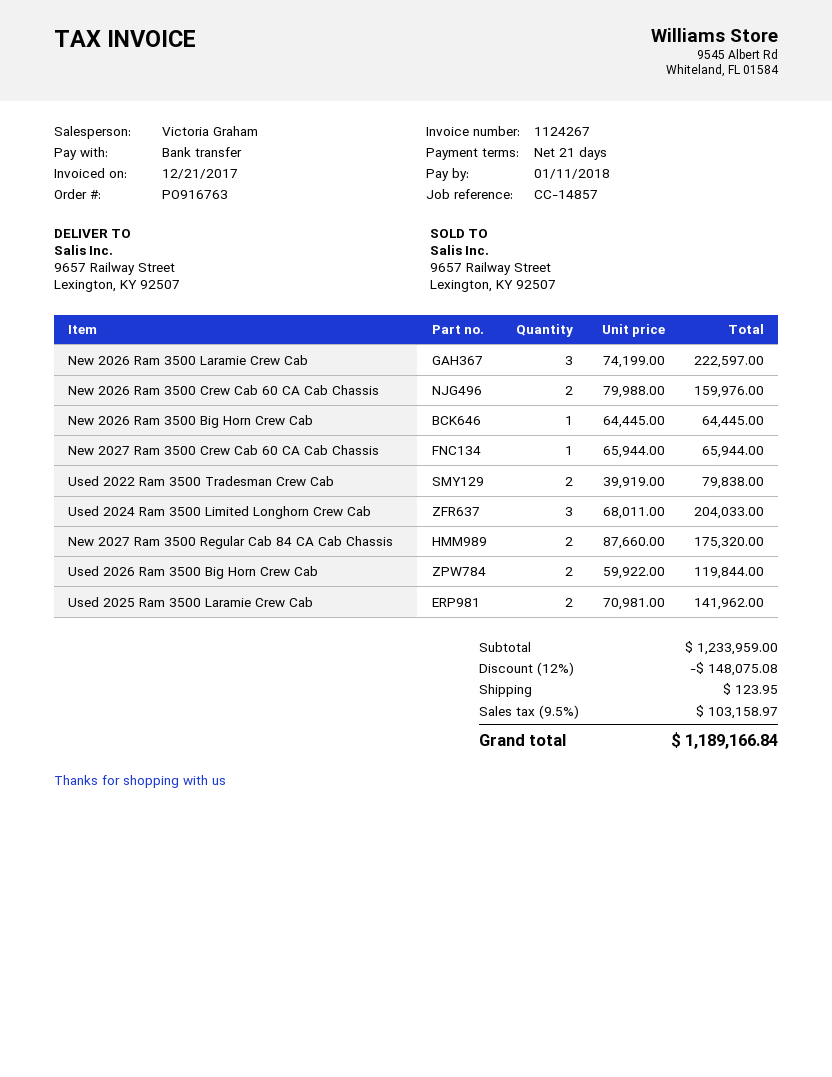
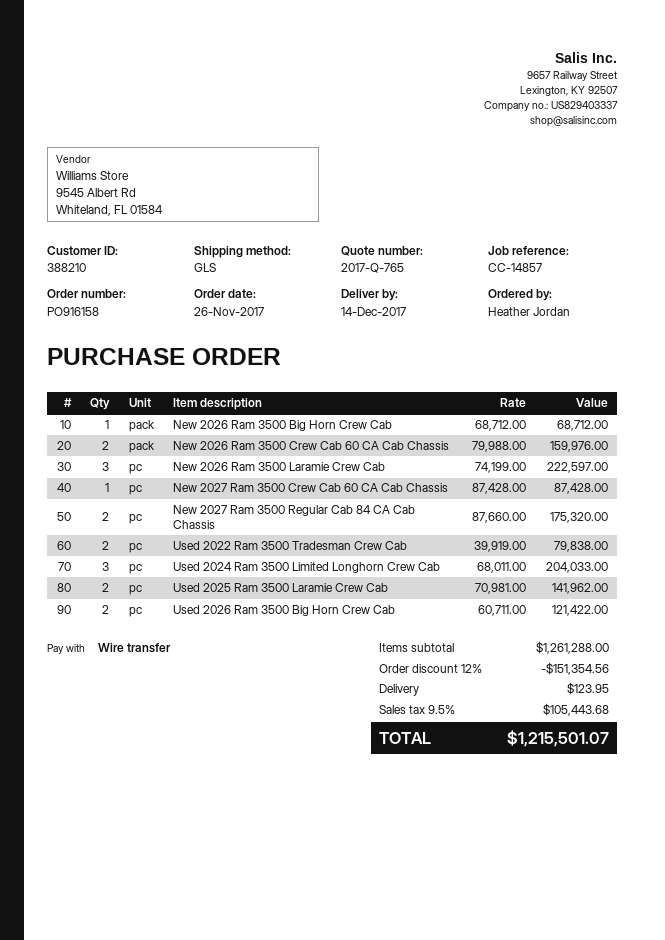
order number: PO916763 -> PO916158
New 2026 Ram 3500 Big Horn Crew Cab: 1 x 64445.00 = 64445.00 -> 1 x 68712.00 = 68712.00
New 2027 Ram 3500 Crew Cab 60 CA Cab Chassis: 1 x 65944.00 = 65944.00 -> 1 x 87428.00 = 87428.00
Used 2026 Ram 3500 Big Horn Crew Cab: 2 x 59922.00 = 119844.00 -> 2 x 60711.00 = 121422.00
subtotal: 1233959.00 -> 1261288.00
discount: 12% = 148075.08 -> 12% = 151354.56
tax: 9.5% = 103158.97 -> 9.5% = 105443.68
total: 1189166.84 -> 1215501.07

